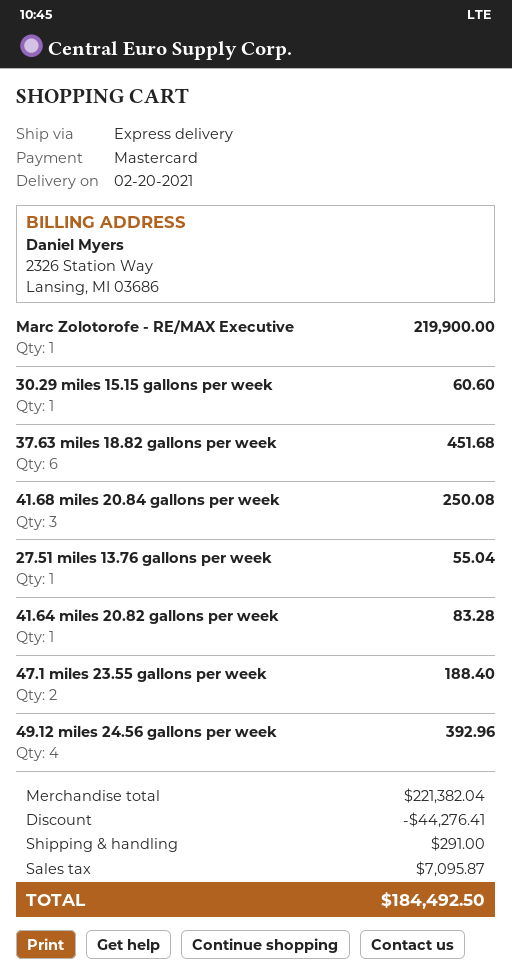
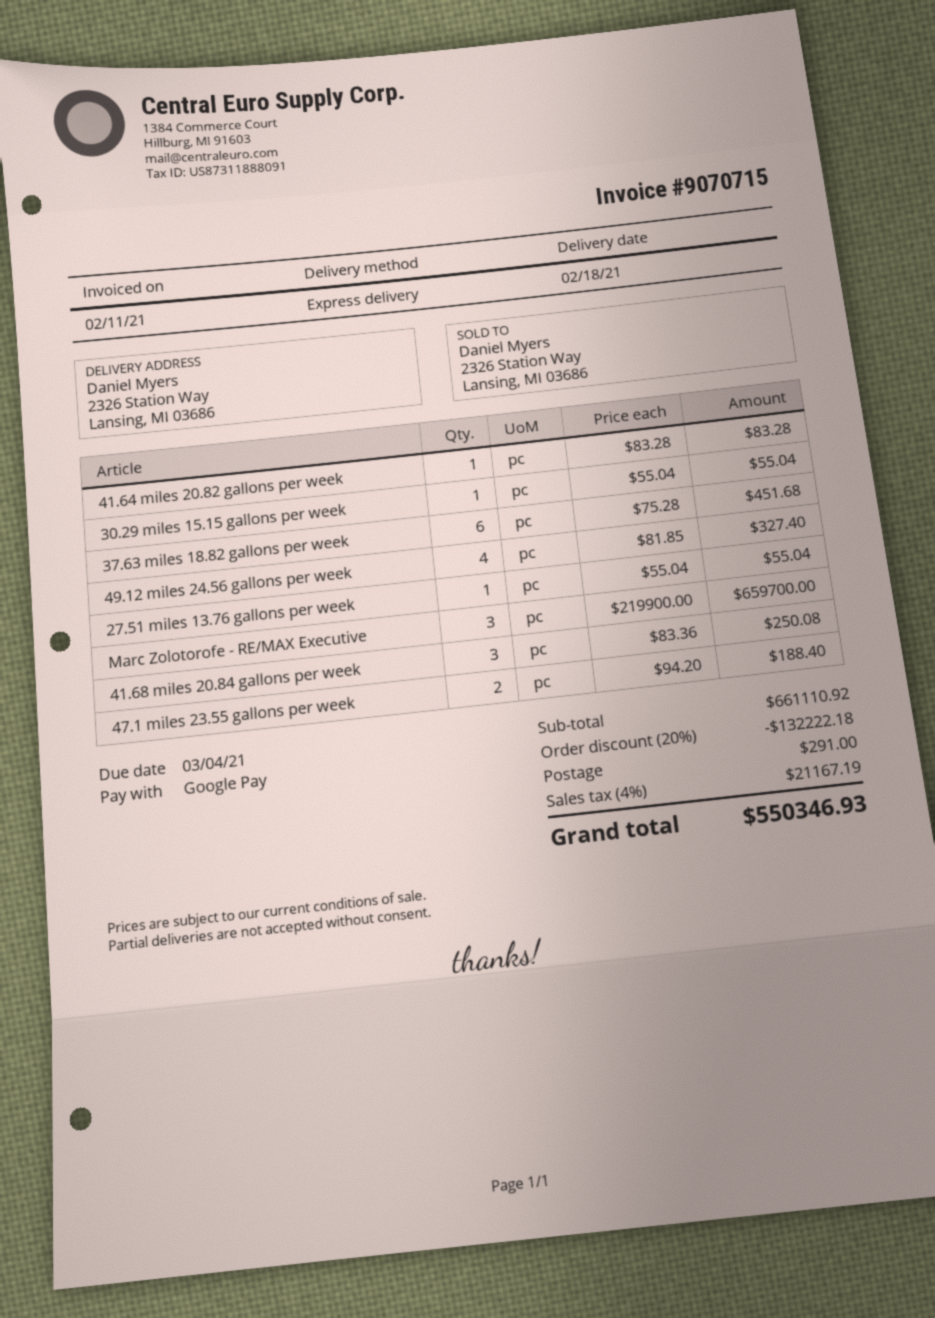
delivery date: 2021-02-20 -> 2021-02-18
payment method: Mastercard -> Google Pay
Marc Zolotorofe - RE/MAX Executive: 1 for 219900.00 -> 3 for 659700.00
30.29 miles 15.15 gallons per week: 1 for 60.60 -> 1 for 55.04
49.12 miles 24.56 gallons per week: 4 for 392.96 -> 4 for 327.40
subtotal: 221382.04 -> 661110.92
discount: 44276.41 -> 132222.18
tax: 7095.87 -> 21167.19
total: 184492.50 -> 550346.93

